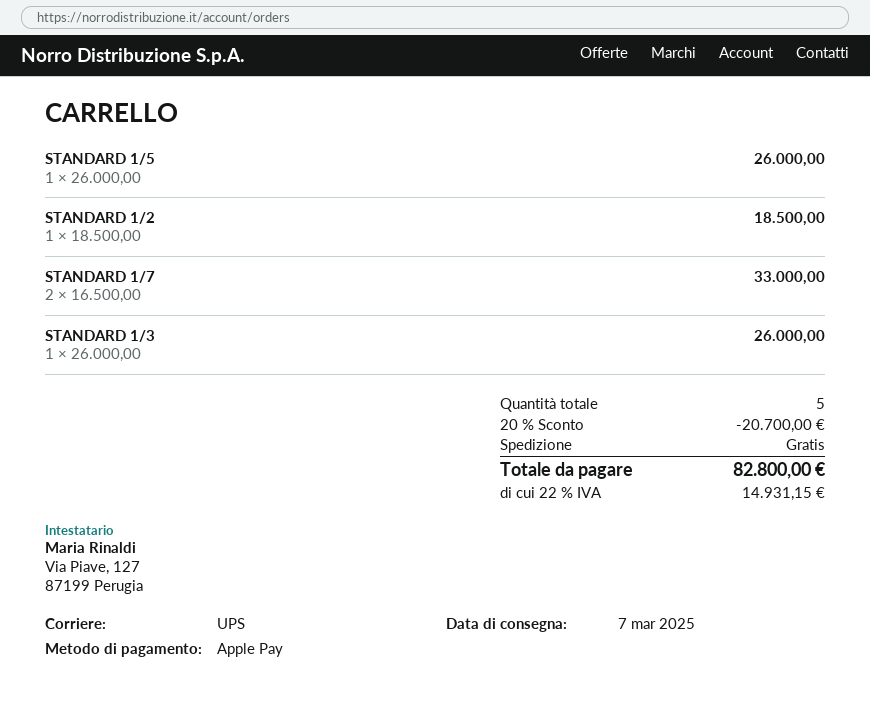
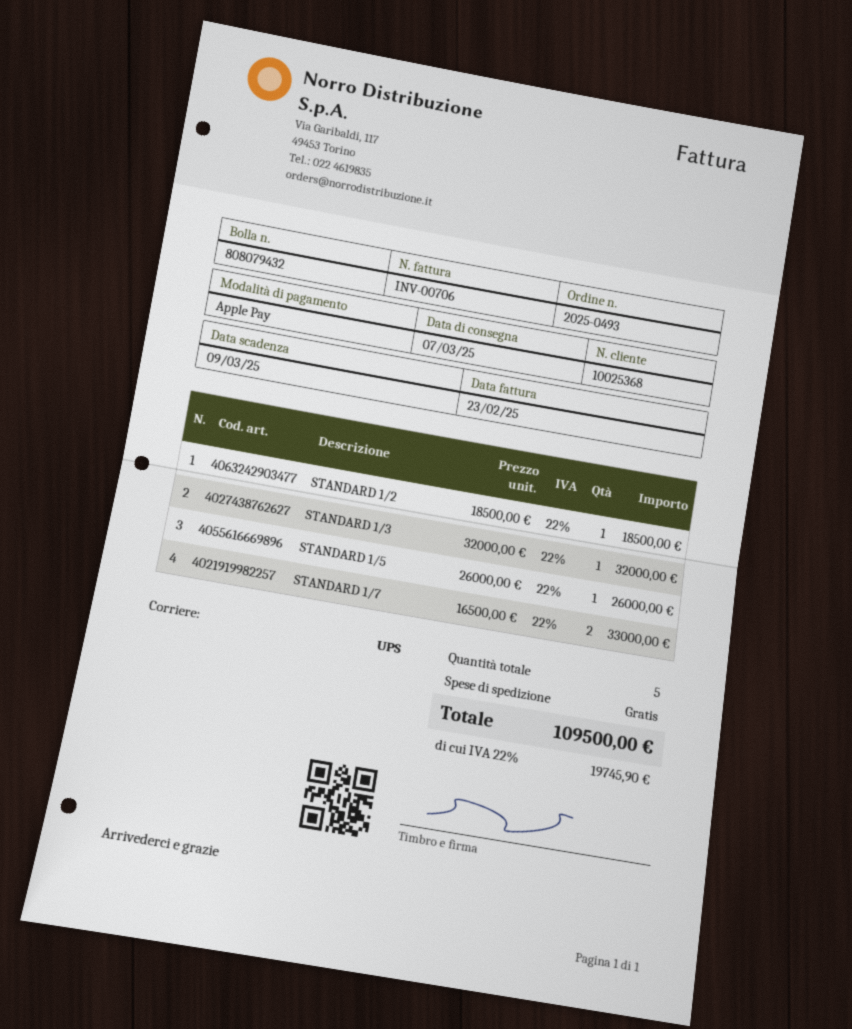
STANDARD 1/3: 1 x 26000.00 = 26000.00 -> 1 x 32000.00 = 32000.00
discount: 20% = 20700.00 -> none
tax: 22% = 14931.15 -> 22% = 19745.90
total: 82800.00 -> 109500.00

